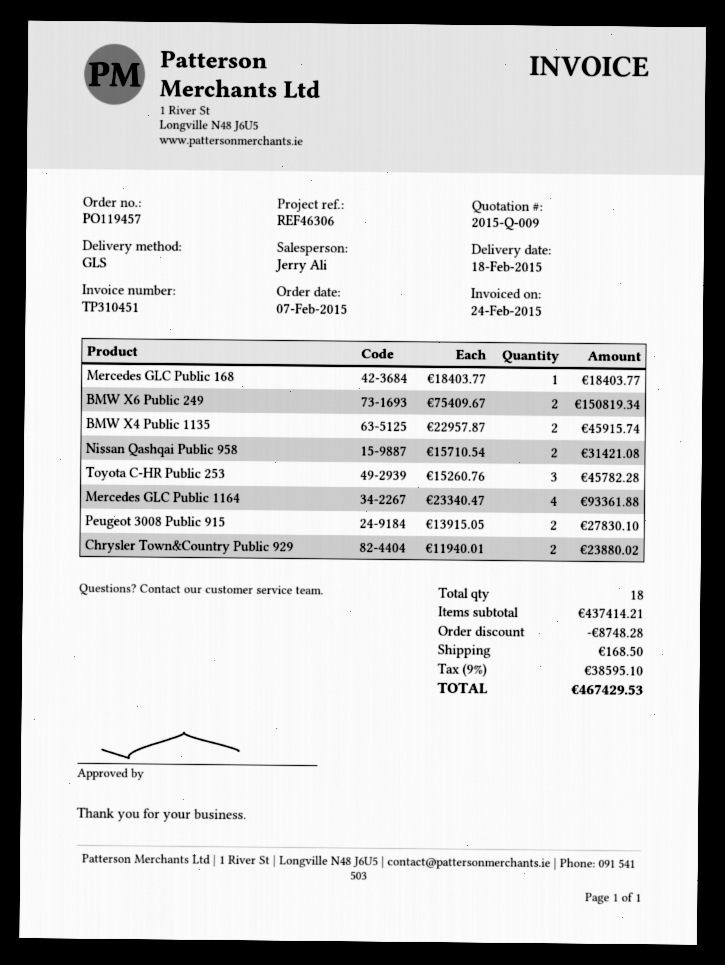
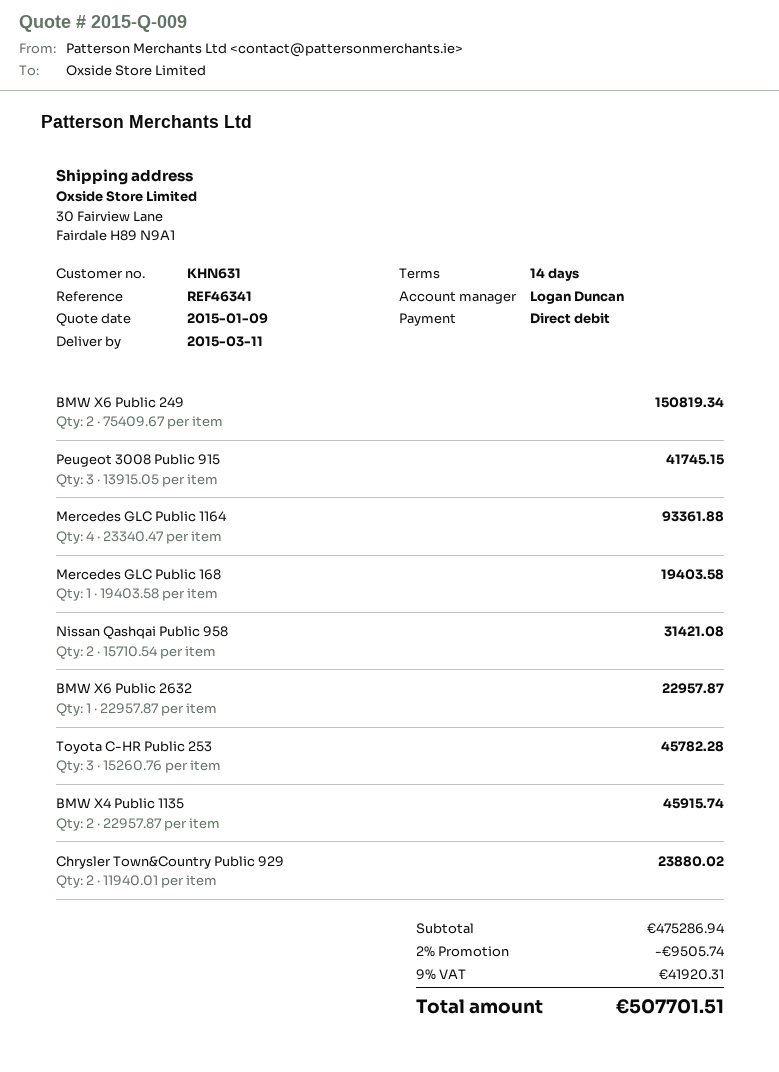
delivery date: 2015-02-18 -> 2015-03-11
reference: REF46306 -> REF46341
sales rep: Jerry Ali -> Logan Duncan
Mercedes GLC Public 168: 1 x 18403.77 = 18403.77 -> 1 x 19403.58 = 19403.58
Peugeot 3008 Public 915: 2 x 13915.05 = 27830.10 -> 3 x 13915.05 = 41745.15
BMW X6 Public 2632: none -> 1 x 22957.87 = 22957.87
subtotal: 437414.21 -> 475286.94
discount: 8748.28 -> 9505.74
shipping: 168.50 -> none
tax: 9% = 38595.10 -> 9% = 41920.31
total: 467429.53 -> 507701.51

